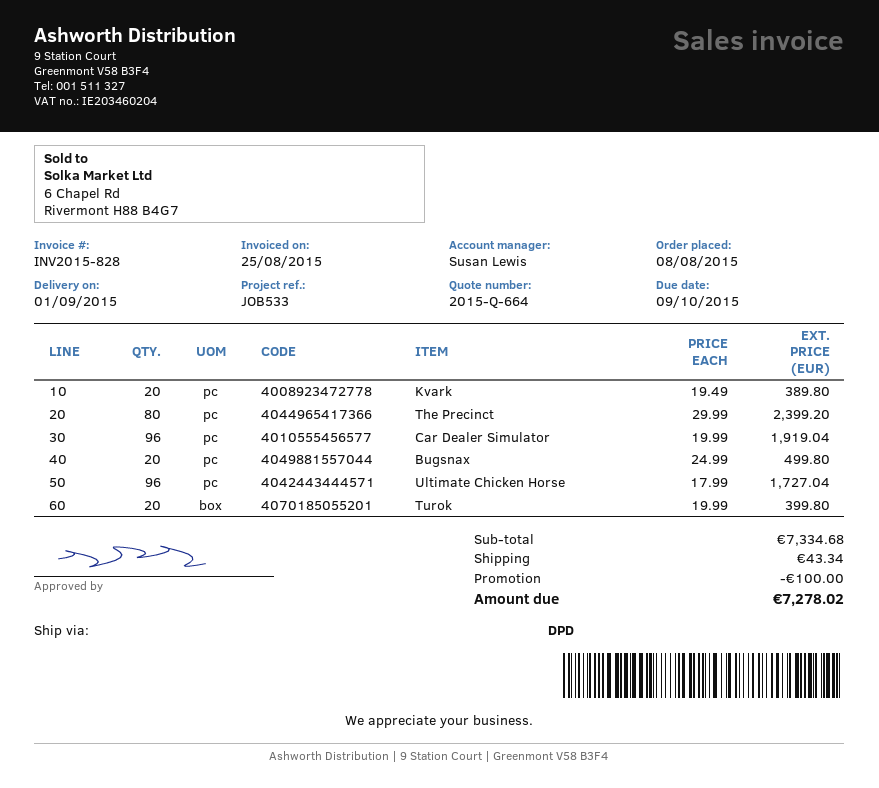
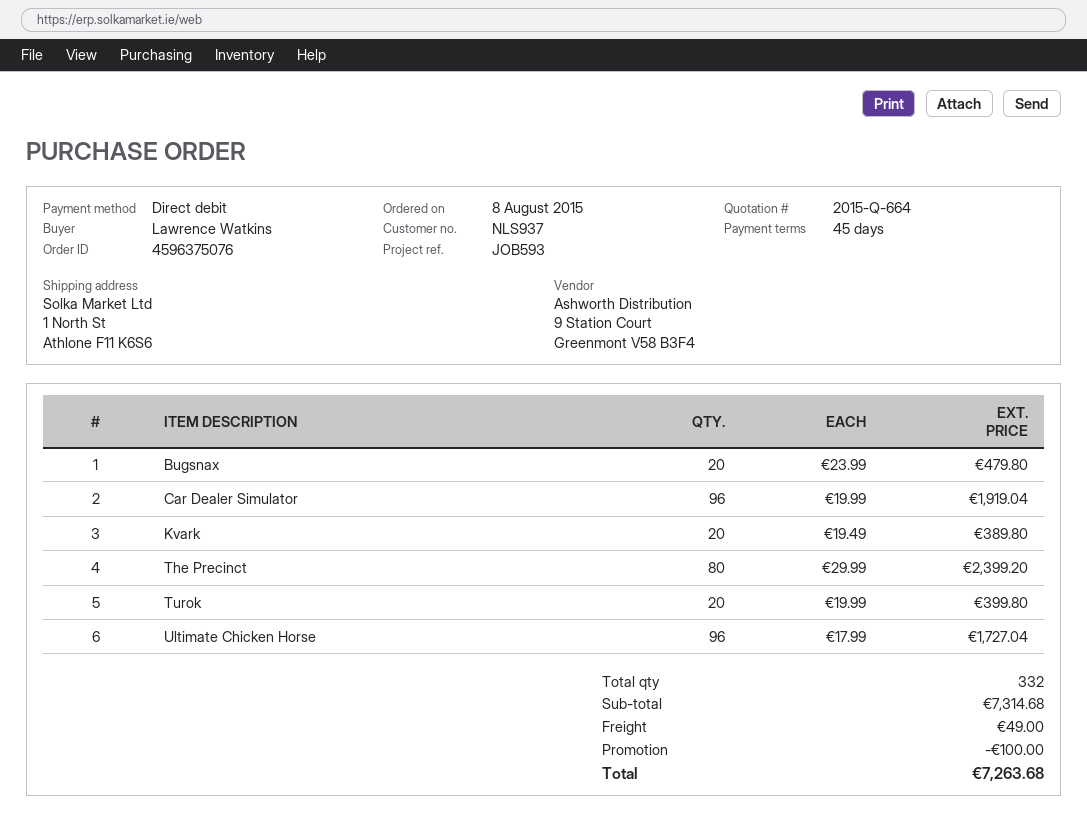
reference: JOB533 -> JOB593
Bugsnax: 20 x 24.99 = 499.80 -> 20 x 23.99 = 479.80
subtotal: 7334.68 -> 7314.68
shipping: 43.34 -> 49.00
total: 7278.02 -> 7263.68

